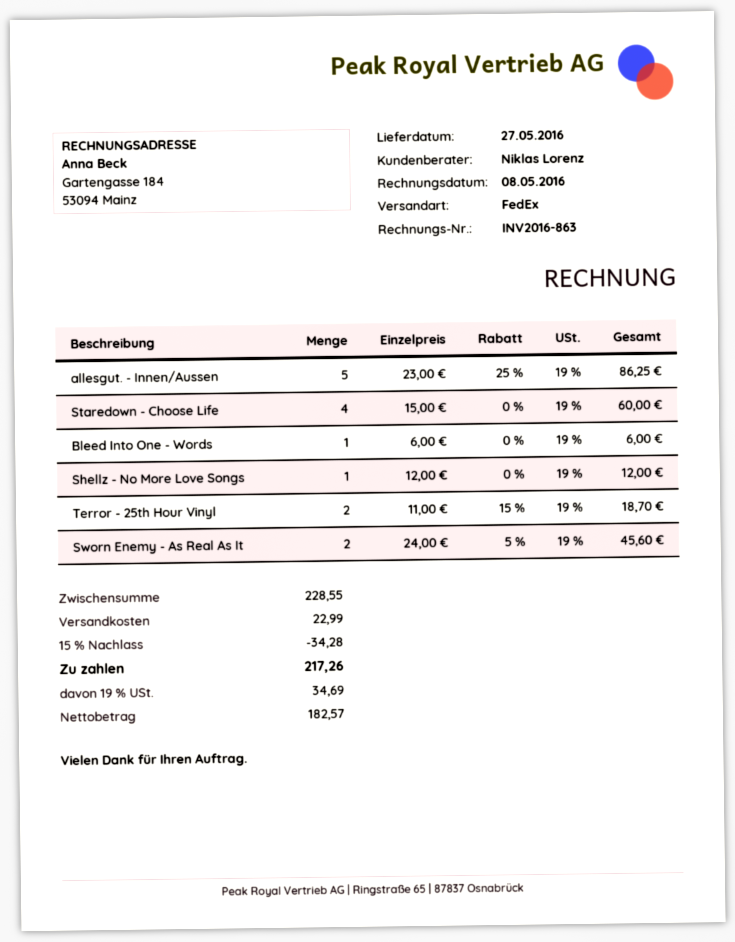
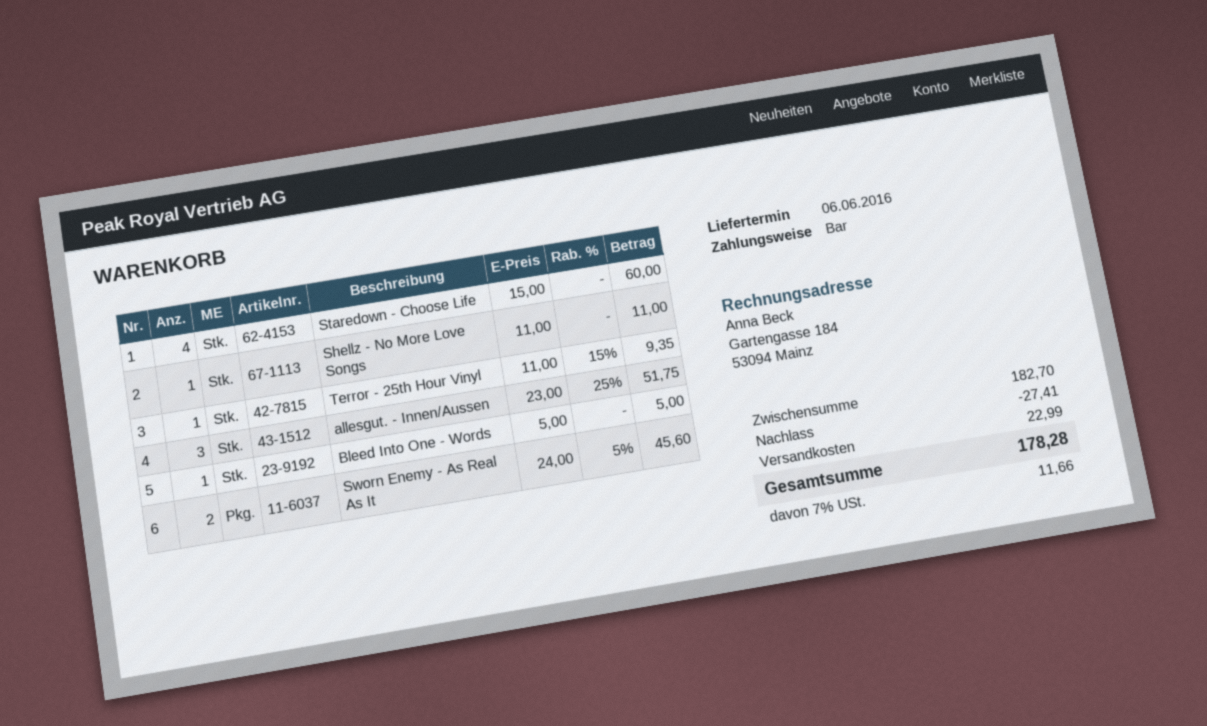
delivery date: 2016-05-27 -> 2016-06-06
allesgut. - Innen/Aussen: 5 x 23.00 - 25% = 86.25 -> 3 x 23.00 - 25% = 51.75
Bleed Into One - Words: 1 x 6.00 = 6.00 -> 1 x 5.00 = 5.00
Shellz - No More Love Songs: 1 x 12.00 = 12.00 -> 1 x 11.00 = 11.00
Terror - 25th Hour Vinyl: 2 x 11.00 - 15% = 18.70 -> 1 x 11.00 - 15% = 9.35
subtotal: 228.55 -> 182.70
discount: 34.28 -> 27.41
tax: 19% = 34.69 -> 7% = 11.66
total: 217.26 -> 178.28

